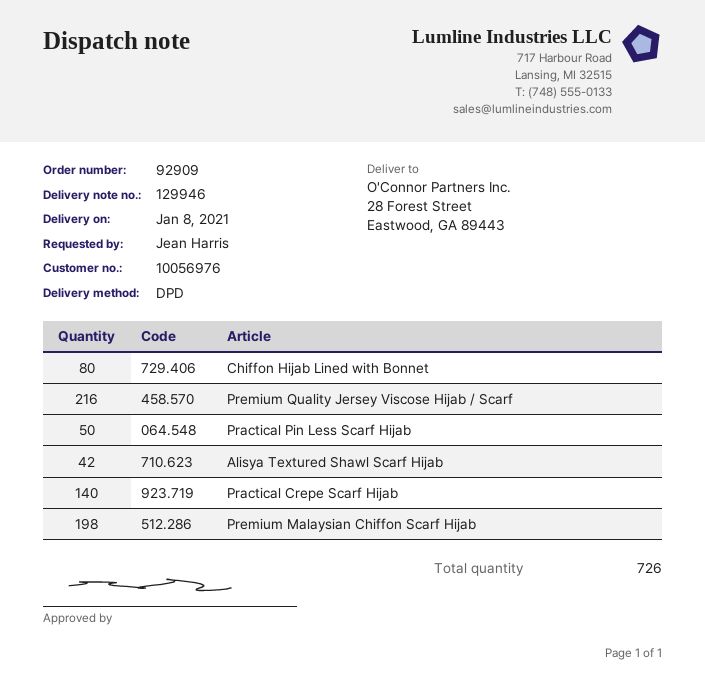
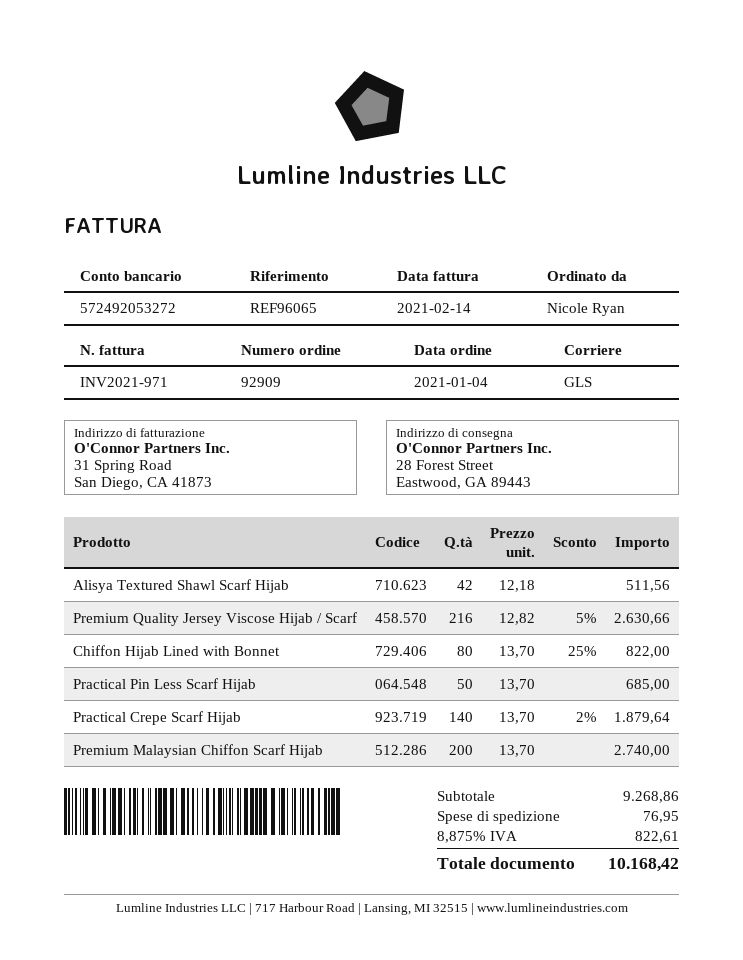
ordered by: Jean Harris -> Nicole Ryan
shipping method: DPD -> GLS
Premium Malaysian Chiffon Scarf Hijab: 198 -> 200

